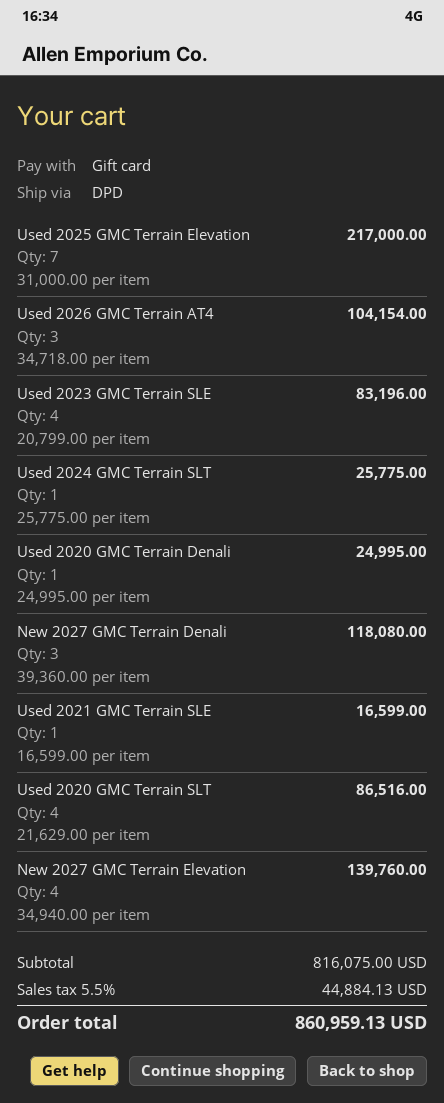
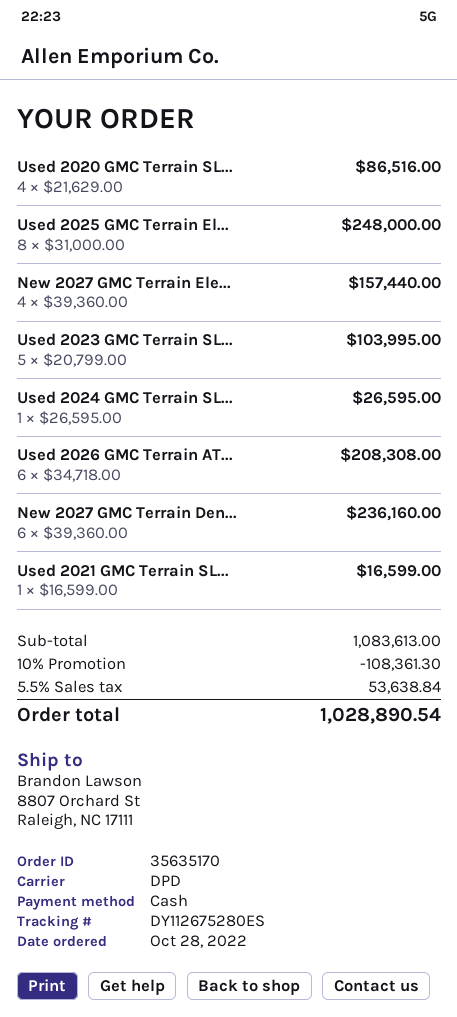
payment method: gift card -> cash
Used 2025 GMC Terrain Elevation: 7 x 31000.00 = 217000.00 -> 8 x 31000.00 = 248000.00
Used 2026 GMC Terrain AT4: 3 x 34718.00 = 104154.00 -> 6 x 34718.00 = 208308.00
Used 2023 GMC Terrain SLE: 4 x 20799.00 = 83196.00 -> 5 x 20799.00 = 103995.00
Used 2024 GMC Terrain SLT: 1 x 25775.00 = 25775.00 -> 1 x 26595.00 = 26595.00
Used 2020 GMC Terrain Denali: 1 x 24995.00 = 24995.00 -> none
New 2027 GMC Terrain Denali: 3 x 39360.00 = 118080.00 -> 6 x 39360.00 = 236160.00
New 2027 GMC Terrain Elevation: 4 x 34940.00 = 139760.00 -> 4 x 39360.00 = 157440.00
subtotal: 816075.00 -> 1083613.00
discount: none -> 10% = 108361.30
tax: 5.5% = 44884.13 -> 5.5% = 53638.84
total: 860959.13 -> 1028890.54

